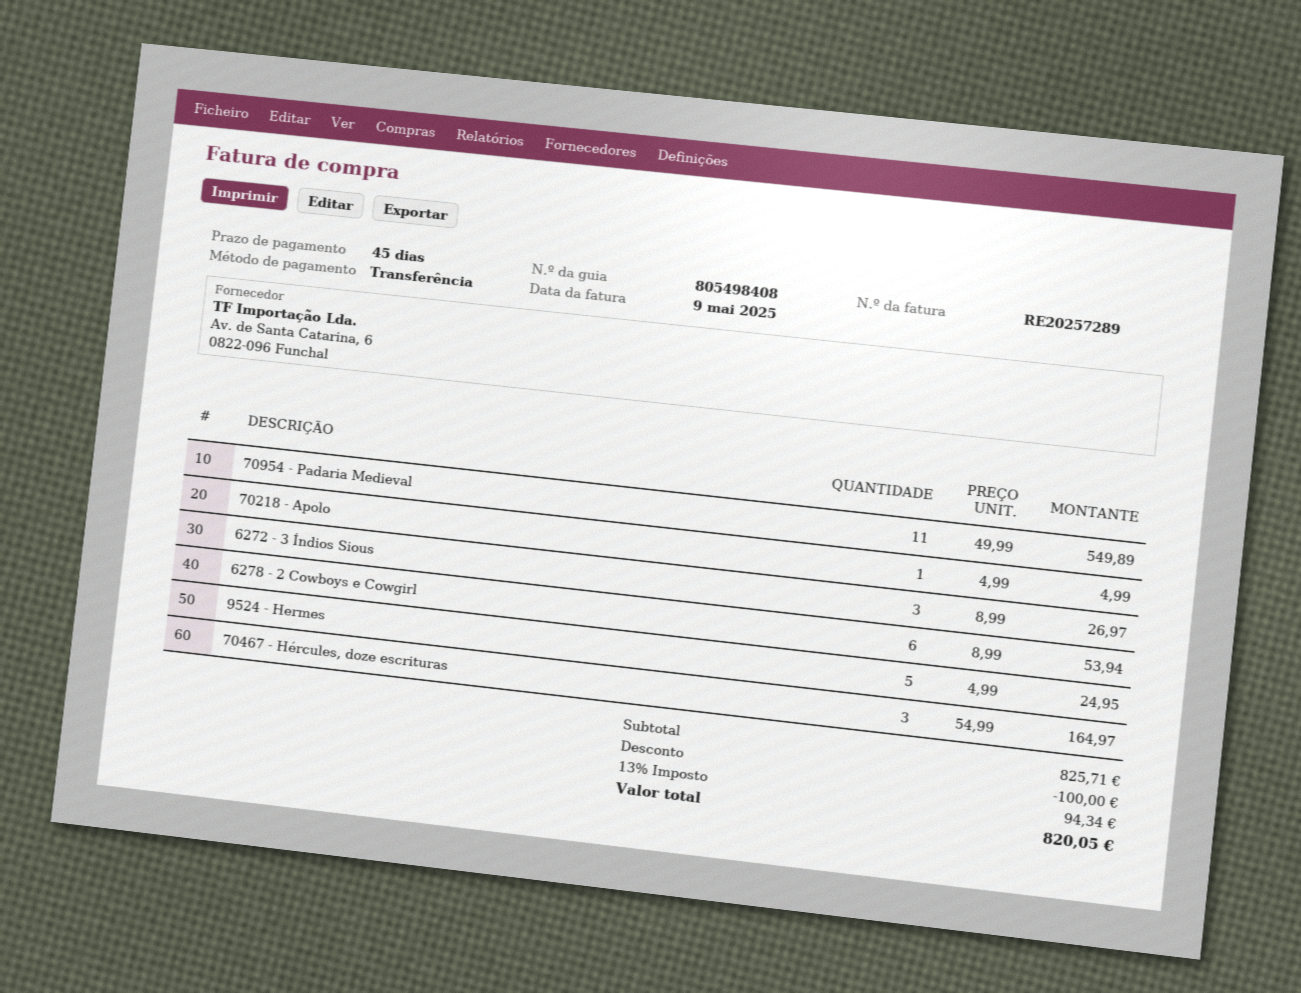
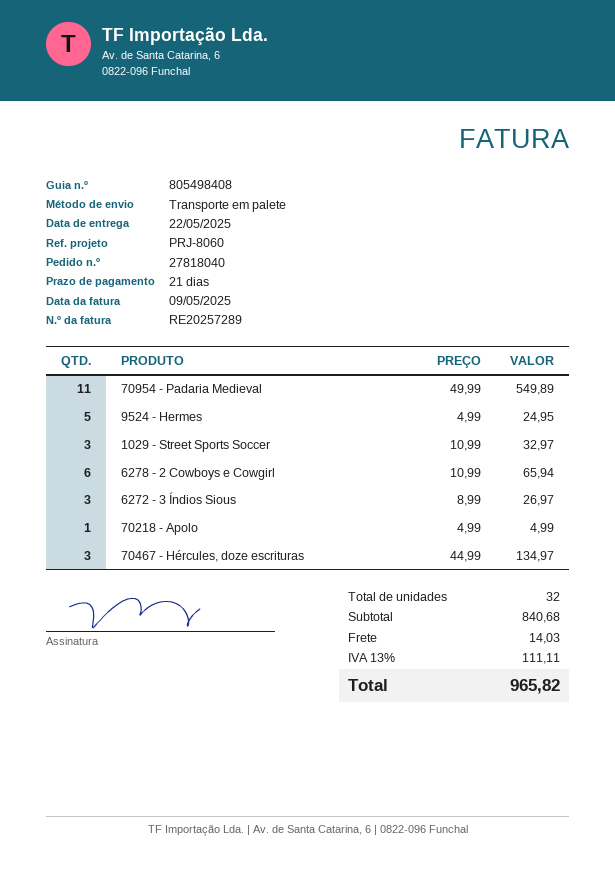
payment terms: 45 days -> 21 days
6278 - 2 Cowboys e Cowgirl: 6 x 8.99 = 53.94 -> 6 x 10.99 = 65.94
70467 - Hércules, doze escrituras: 3 x 54.99 = 164.97 -> 3 x 44.99 = 134.97
1029 - Street Sports Soccer: none -> 3 x 10.99 = 32.97
subtotal: 825.71 -> 840.68
discount: 100.00 -> none
shipping: none -> 14.03
tax: 13% = 94.34 -> 13% = 111.11
total: 820.05 -> 965.82

